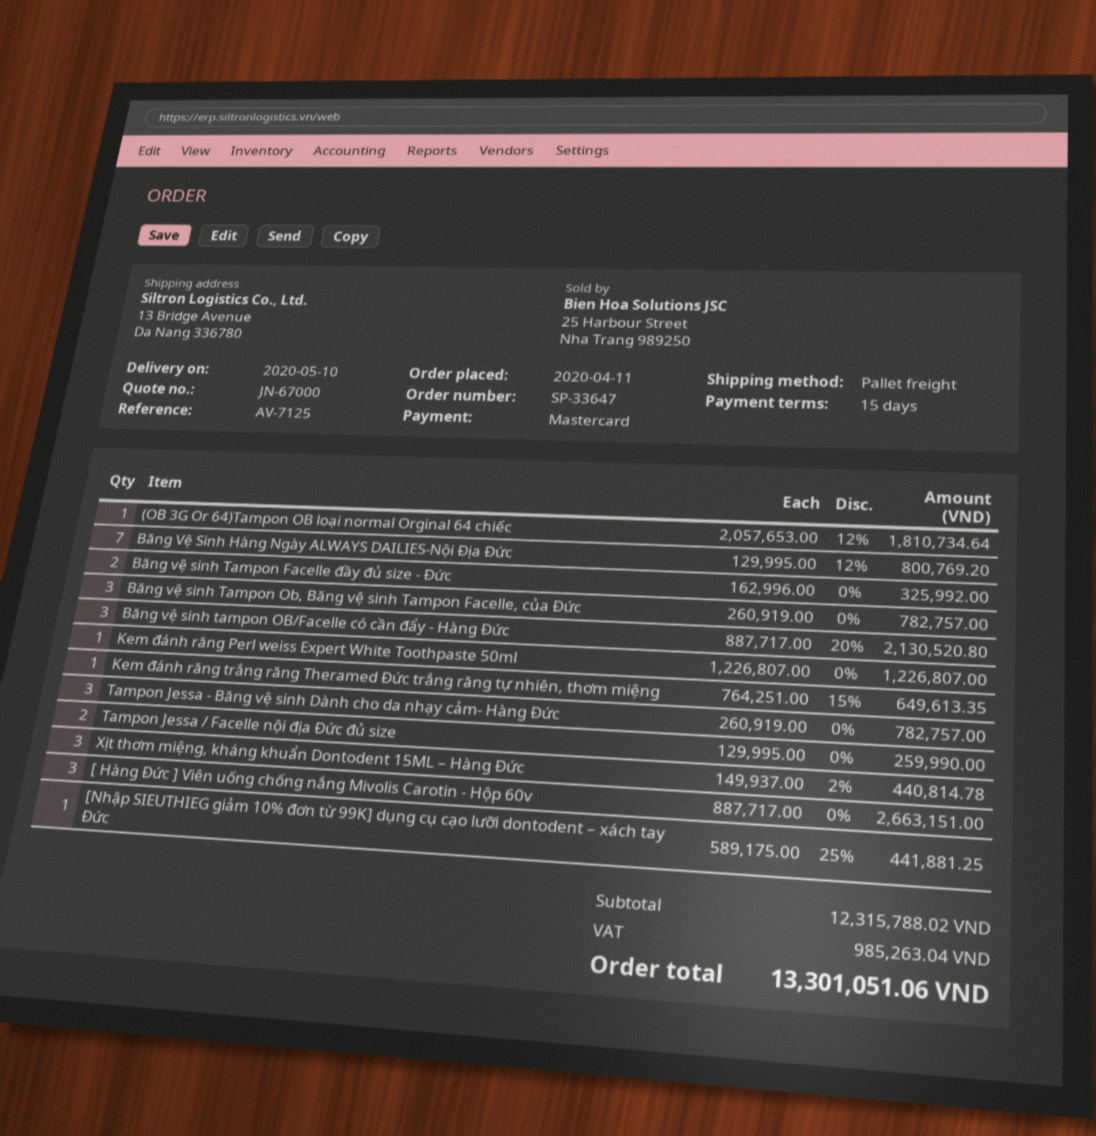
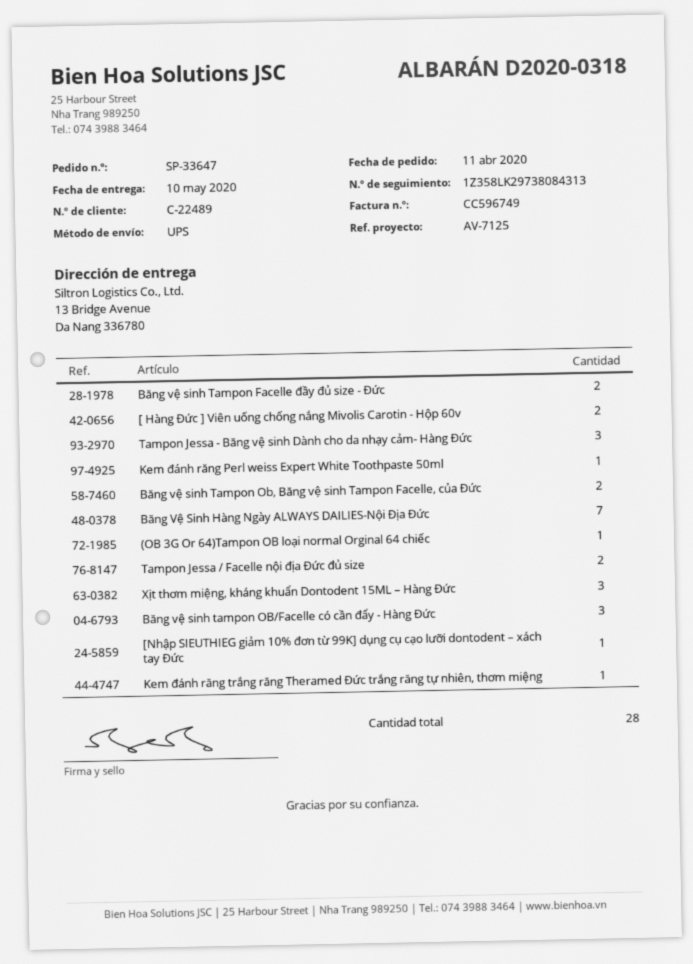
shipping method: pallet freight -> UPS
Băng vệ sinh Tampon Ob, Băng vệ sinh Tampon Facelle, của Đức: 3 -> 2
[ Hàng Đức ] Viên uống chống nắng Mivolis Carotin - Hộp 60v: 3 -> 2

